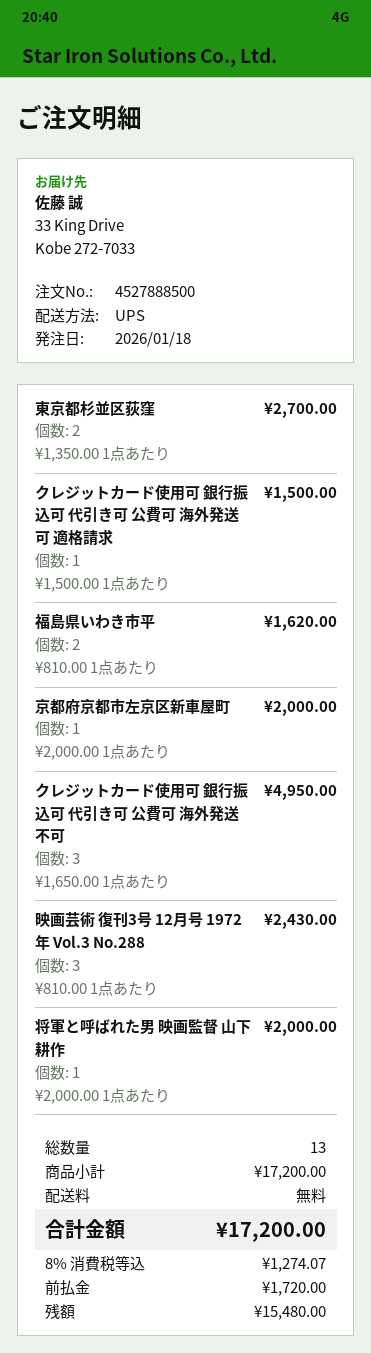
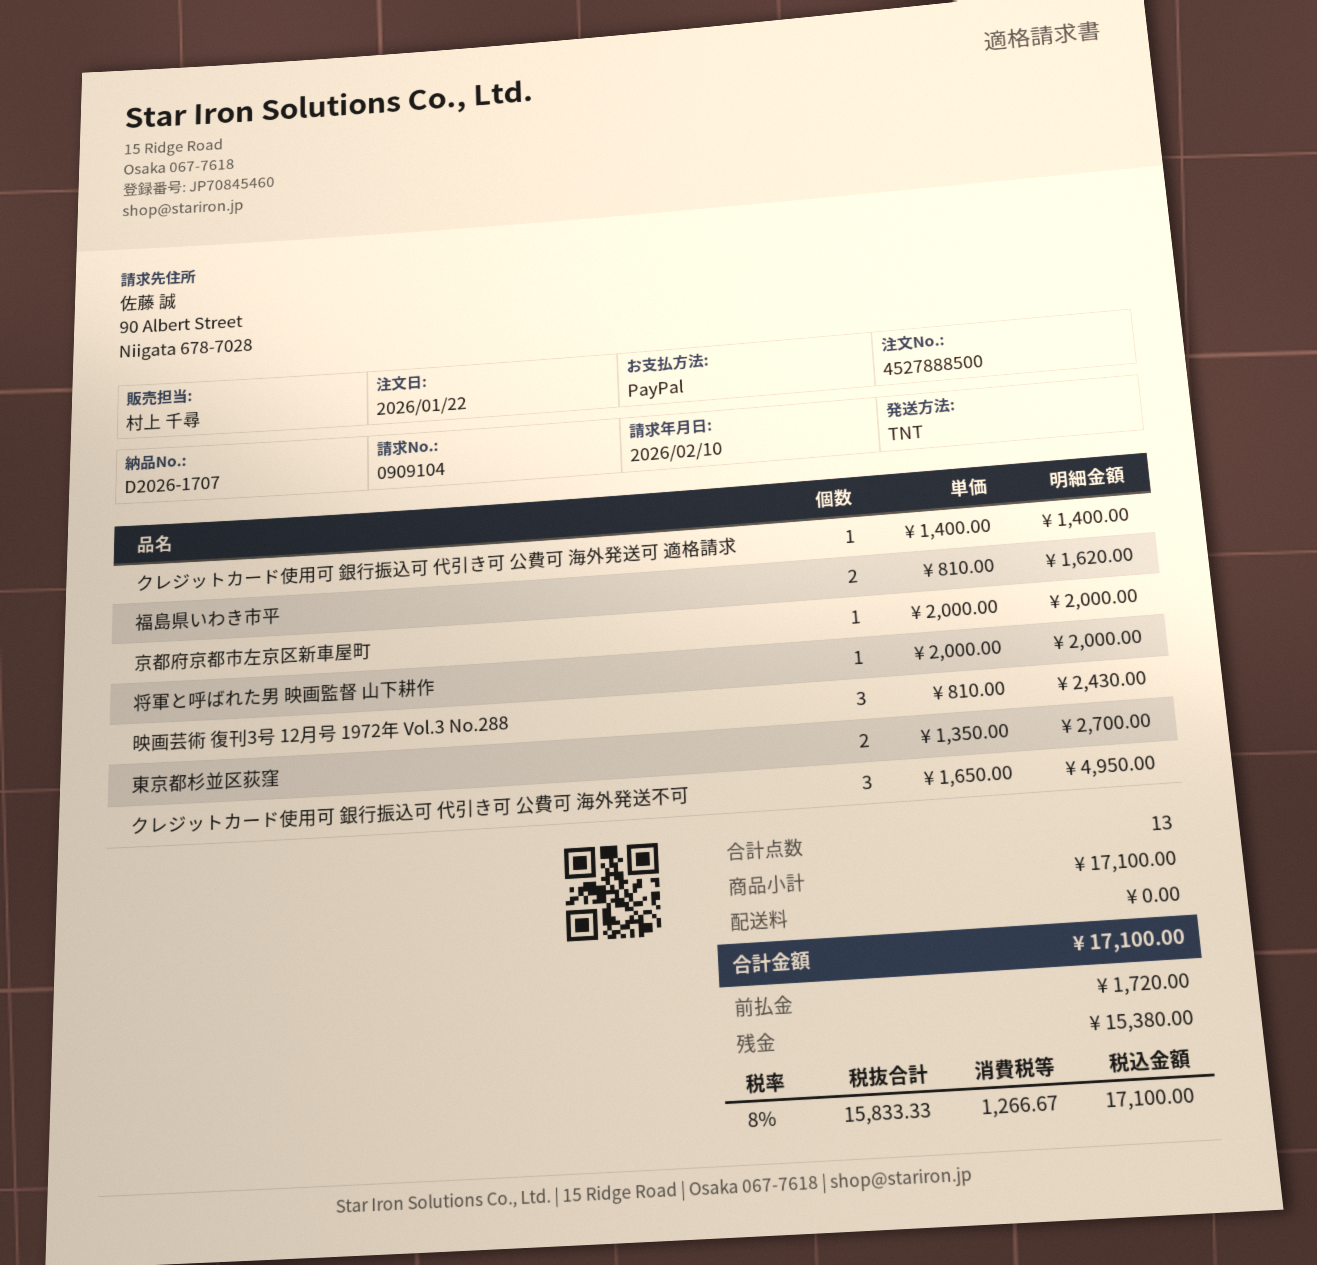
order date: 2026-01-18 -> 2026-01-22
shipping method: UPS -> TNT
クレジットカード使用可 銀行振込可 代引き可 公費可 海外発送可 適格請求: 1 x 1500.00 = 1500.00 -> 1 x 1400.00 = 1400.00
subtotal: 17200.00 -> 17100.00
tax: 8% = 1274.07 -> 8% = 1266.67
total: 17200.00 -> 17100.00
balance: 15480.00 -> 15380.00

